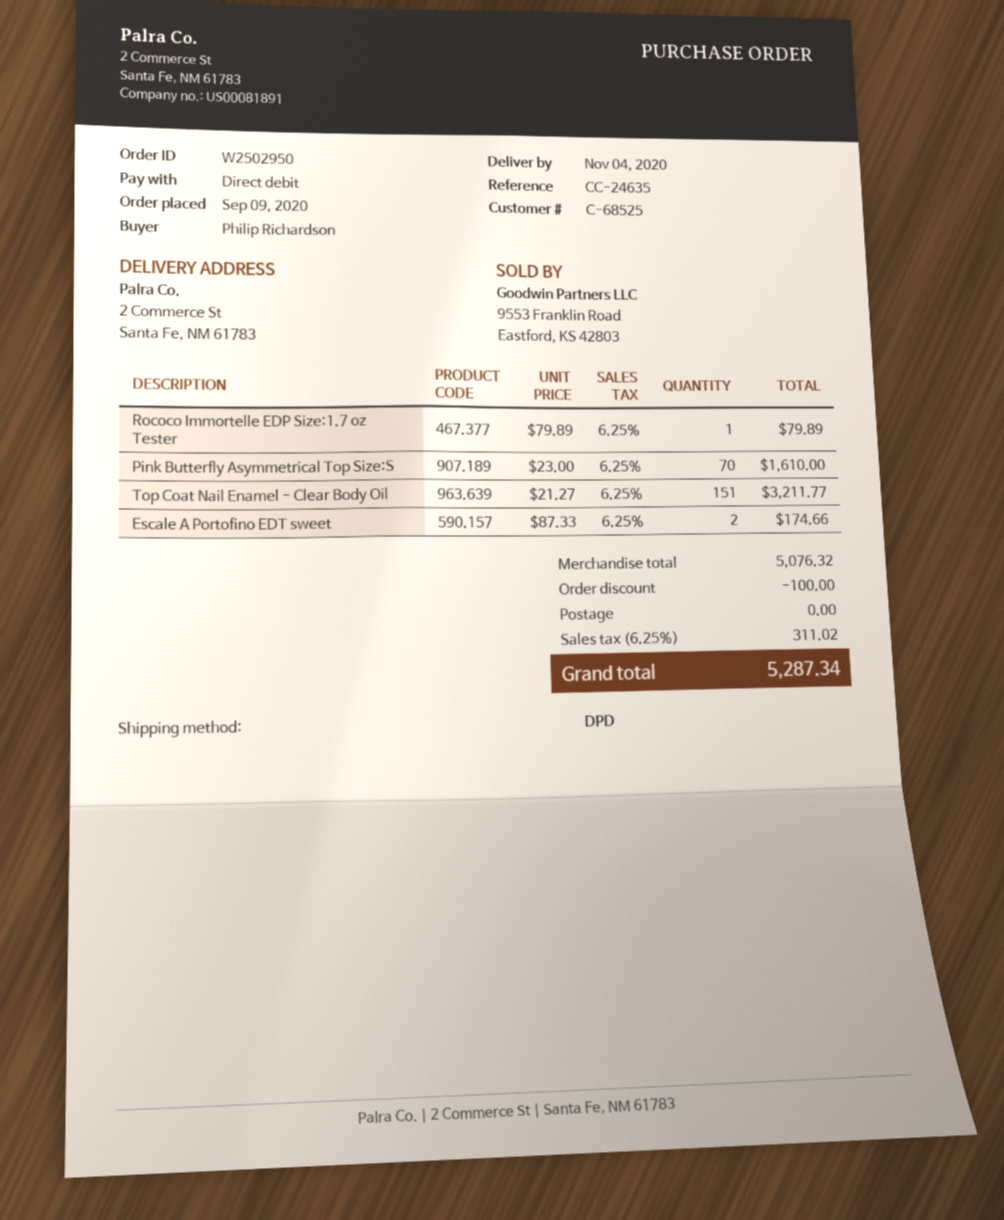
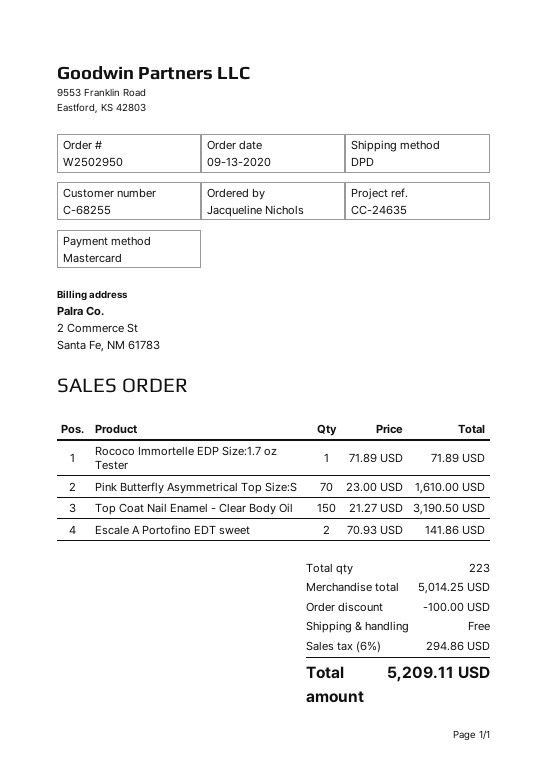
order date: 2020-09-09 -> 2020-09-13
customer number: C-68525 -> C-68255
ordered by: Philip Richardson -> Jacqueline Nichols
payment method: direct debit -> Mastercard
Rococo Immortelle EDP Size:1.7 oz Tester: 1 x 79.89 = 79.89 -> 1 x 71.89 = 71.89
Top Coat Nail Enamel - Clear Body Oil: 151 x 21.27 = 3211.77 -> 150 x 21.27 = 3190.50
Escale A Portofino EDT sweet: 2 x 87.33 = 174.66 -> 2 x 70.93 = 141.86
subtotal: 5076.32 -> 5014.25
tax: 6.25% = 311.02 -> 6% = 294.86
total: 5287.34 -> 5209.11

